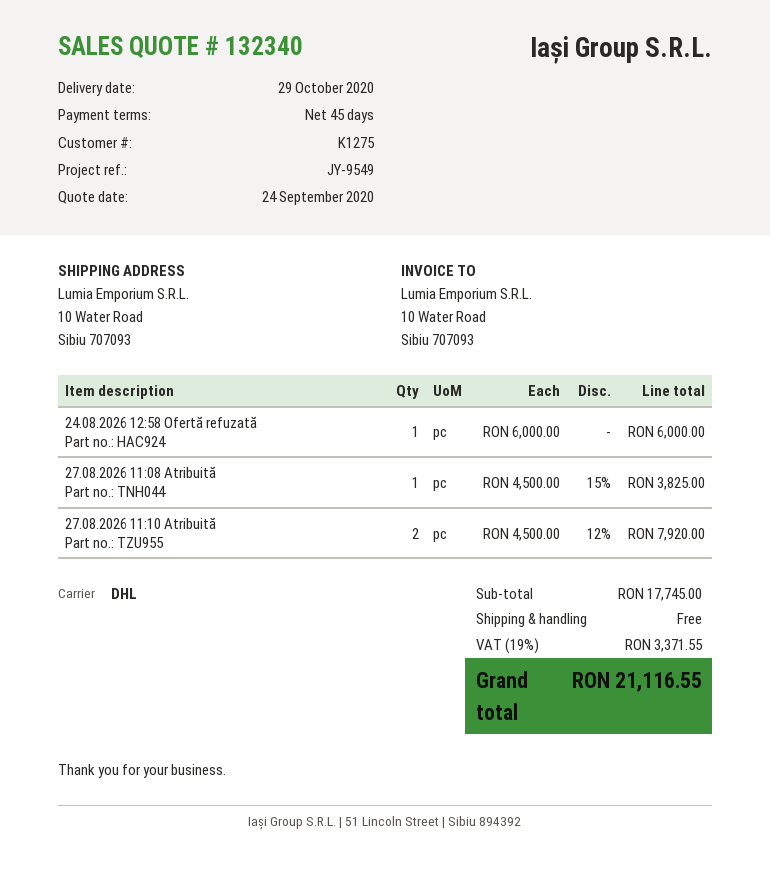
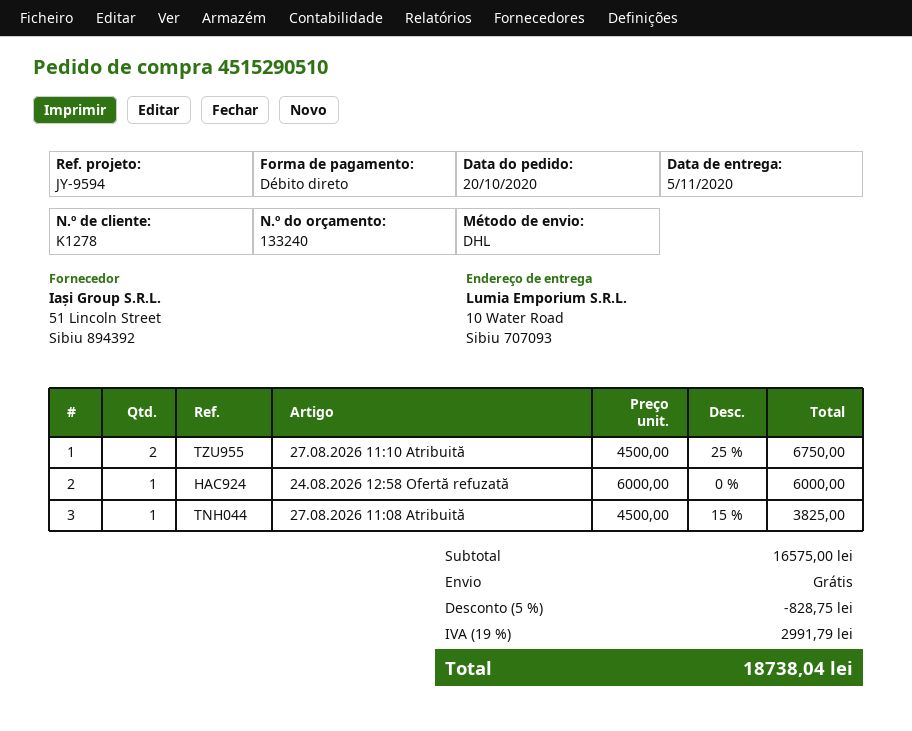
quote number: 132340 -> 133240
delivery date: 2020-10-29 -> 2020-11-05
customer number: K1275 -> K1278
reference: JY-9549 -> JY-9594
27.08.2026 11:10 Atribuită: 2 x 4500.00 - 12% = 7920.00 -> 2 x 4500.00 - 25% = 6750.00
subtotal: 17745.00 -> 16575.00
discount: none -> 5% = 828.75
tax: 19% = 3371.55 -> 19% = 2991.79
total: 21116.55 -> 18738.04

